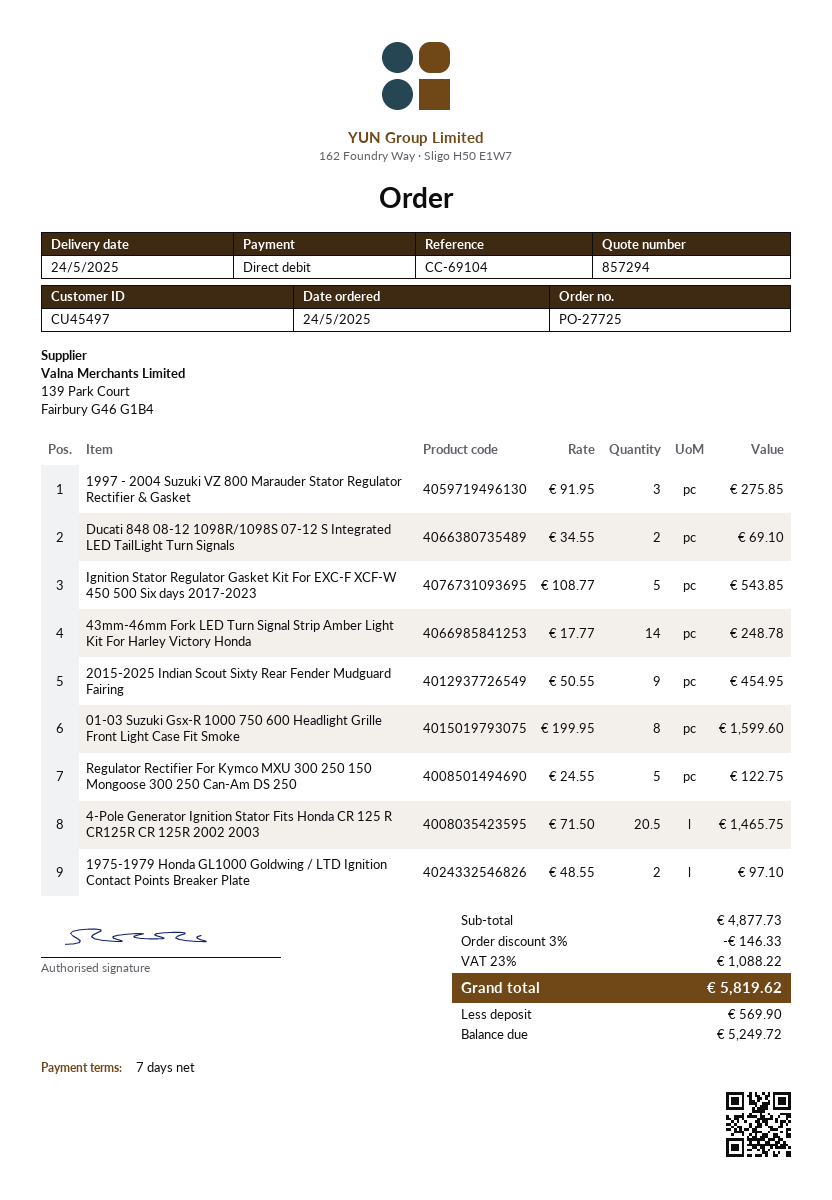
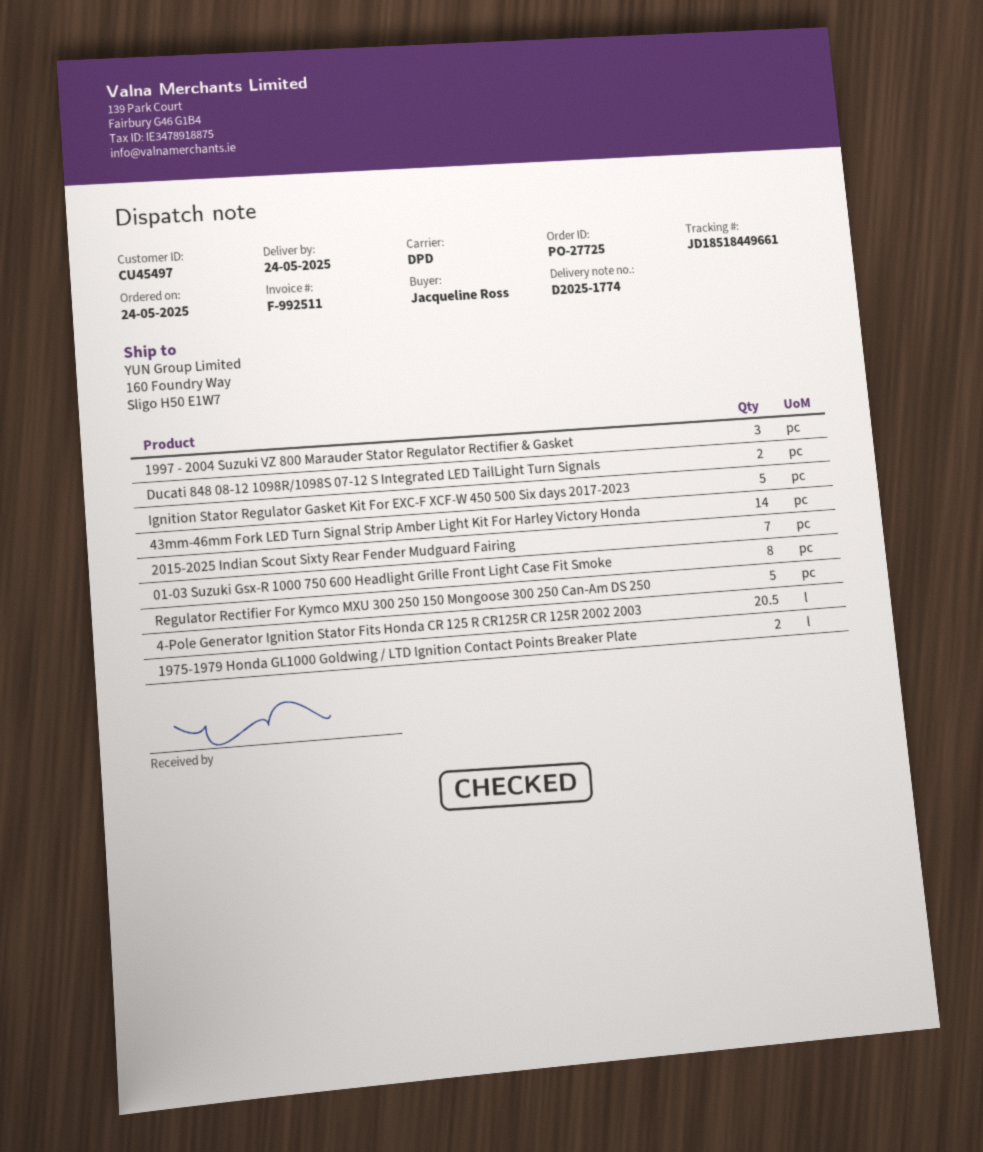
2015-2025 Indian Scout Sixty Rear Fender Mudguard Fairing: 9 -> 7

